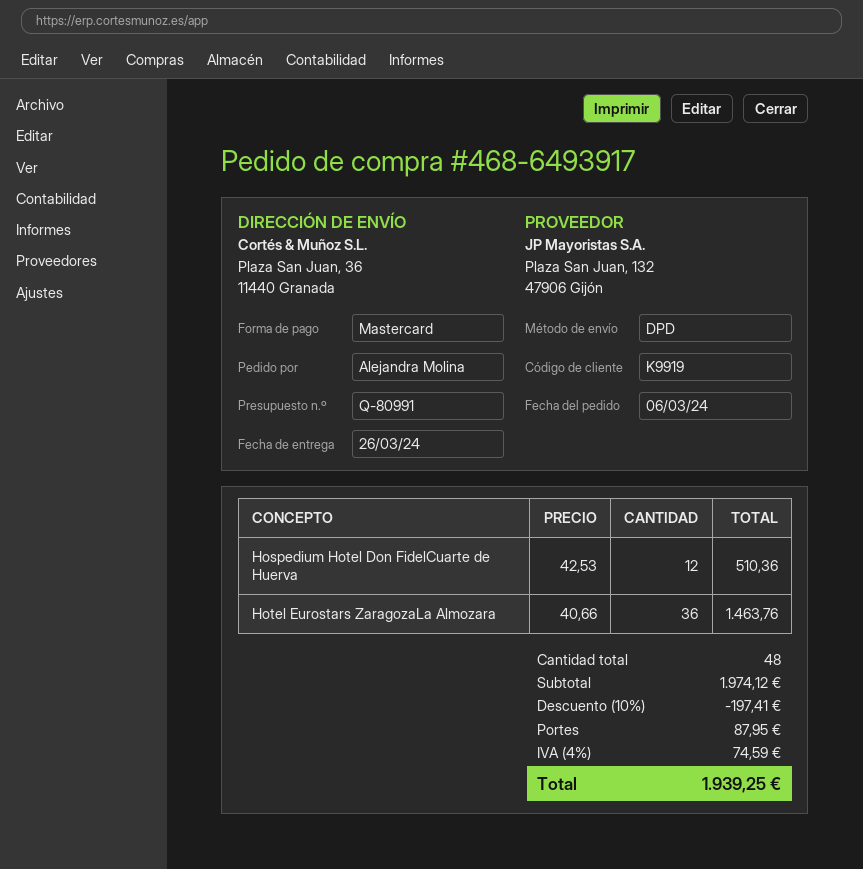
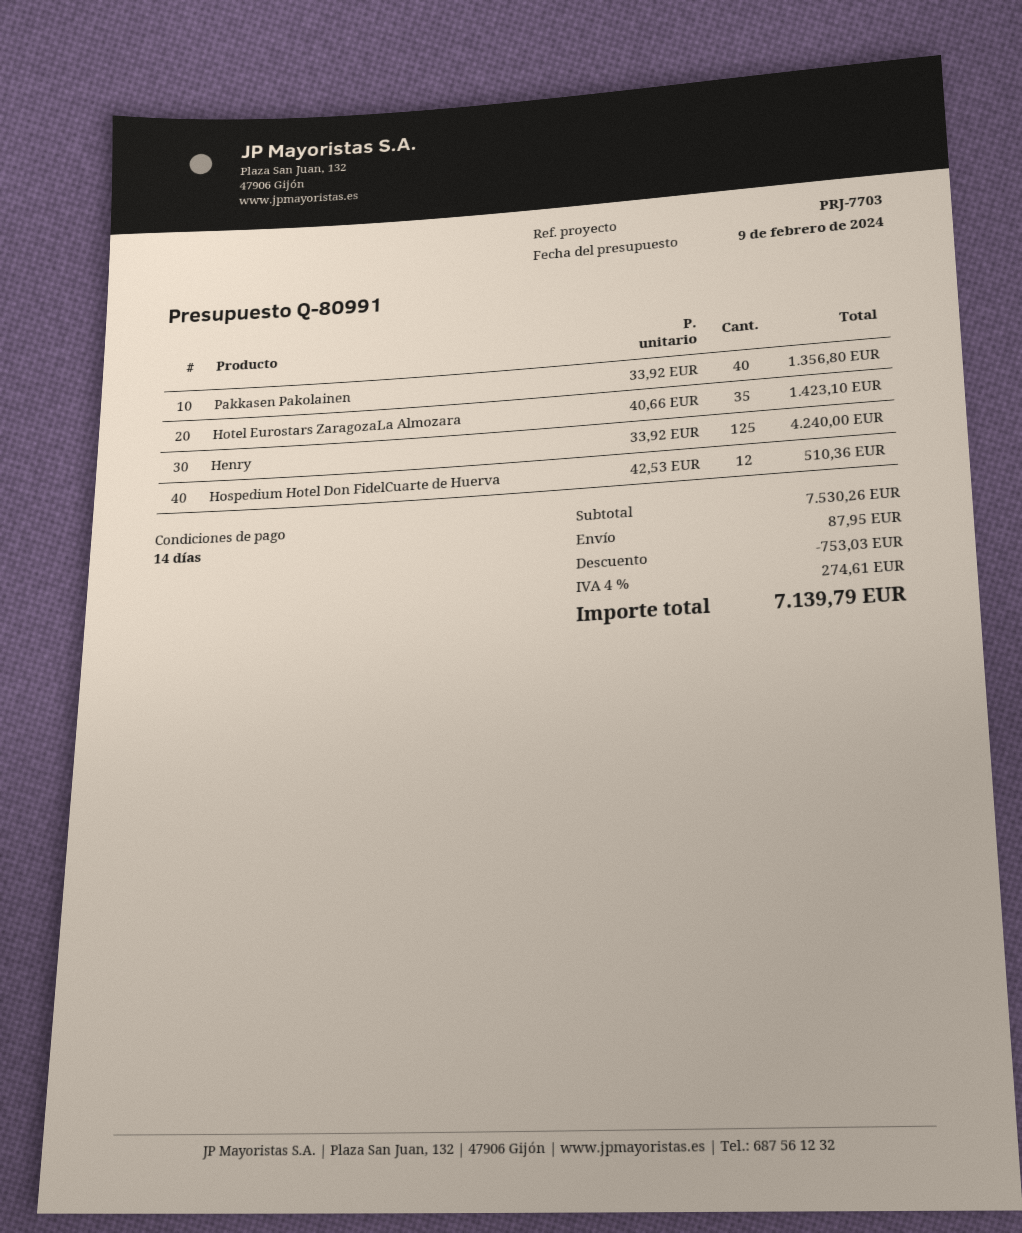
Hotel Eurostars ZaragozaLa Almozara: 36 x 40.66 = 1463.76 -> 35 x 40.66 = 1423.10
Pakkasen Pakolainen: none -> 40 x 33.92 = 1356.80
Henry: none -> 125 x 33.92 = 4240.00
subtotal: 1974.12 -> 7530.26
discount: 197.41 -> 753.03
tax: 4% = 74.59 -> 4% = 274.61
total: 1939.25 -> 7139.79

